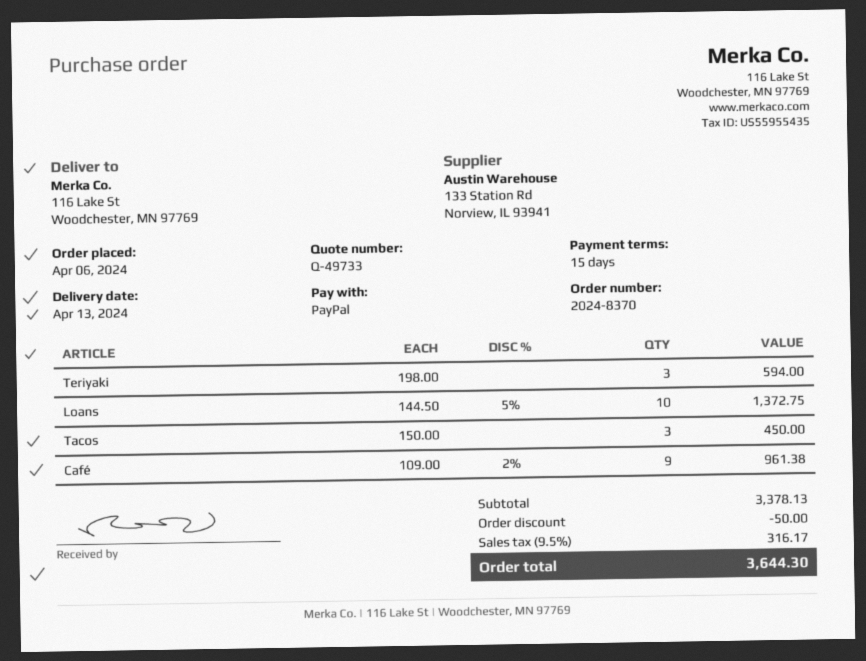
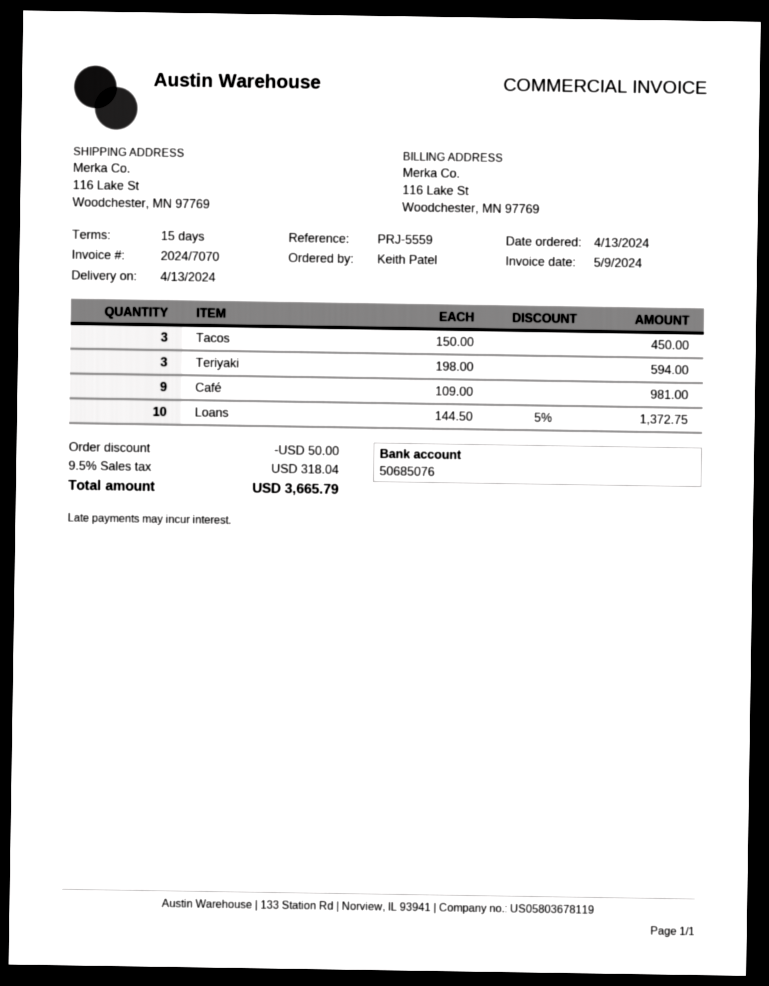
order date: 2024-04-06 -> 2024-04-13
Café: 9 x 109.00 - 2% = 961.38 -> 9 x 109.00 = 981.00
tax: 9.5% = 316.17 -> 9.5% = 318.04
total: 3644.30 -> 3665.79

